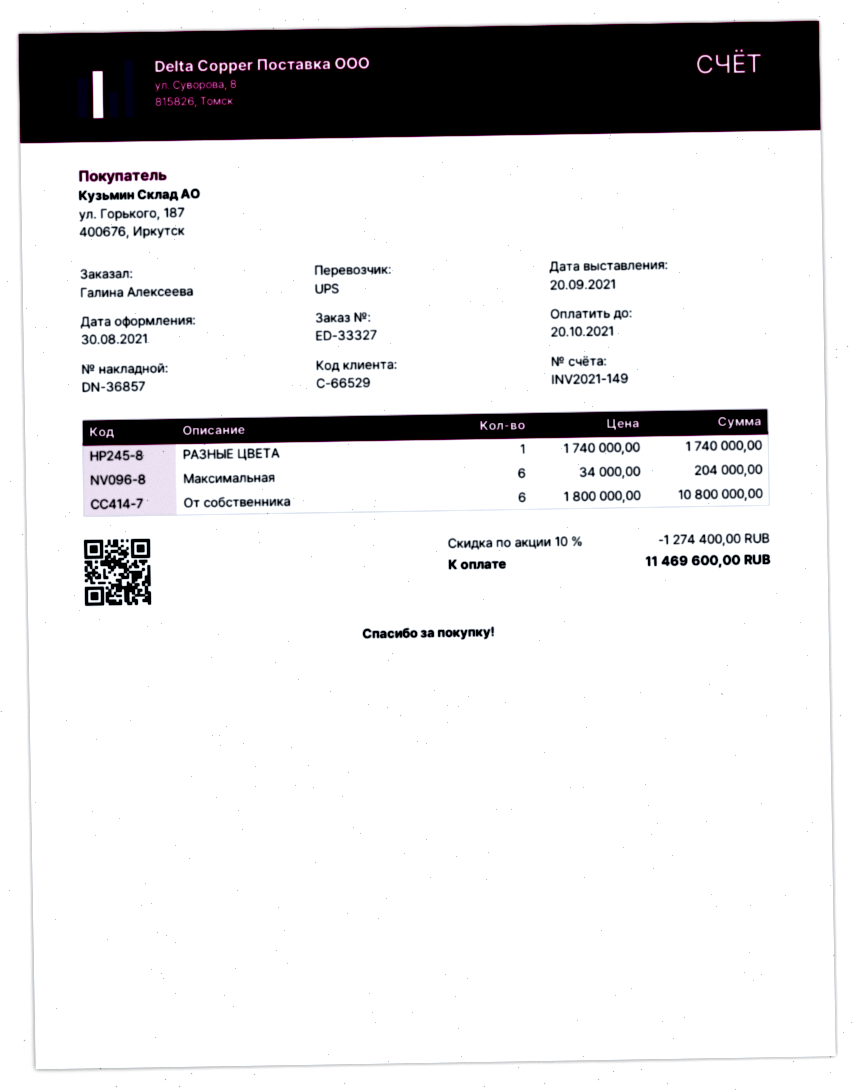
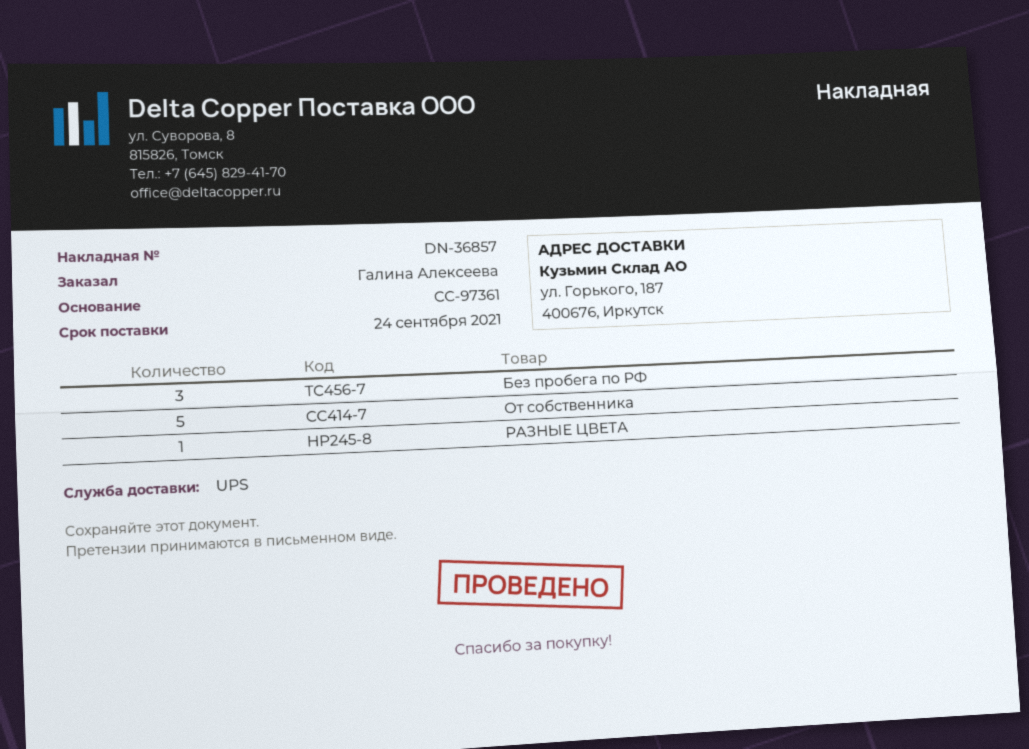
Максимальная: 6 -> none
От собственника: 6 -> 5
Без пробега по РФ: none -> 3

